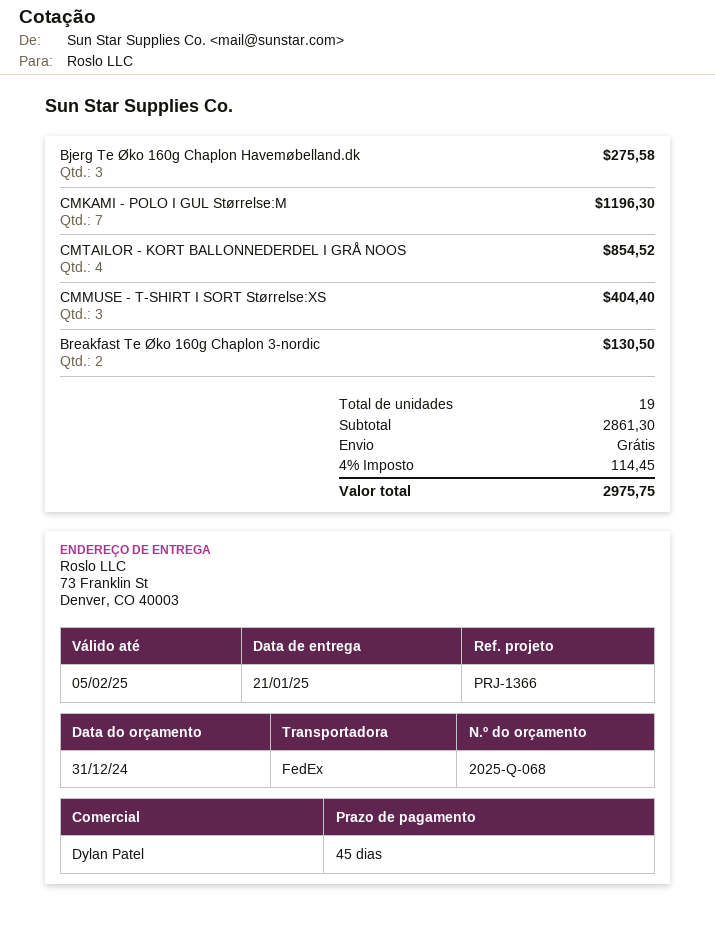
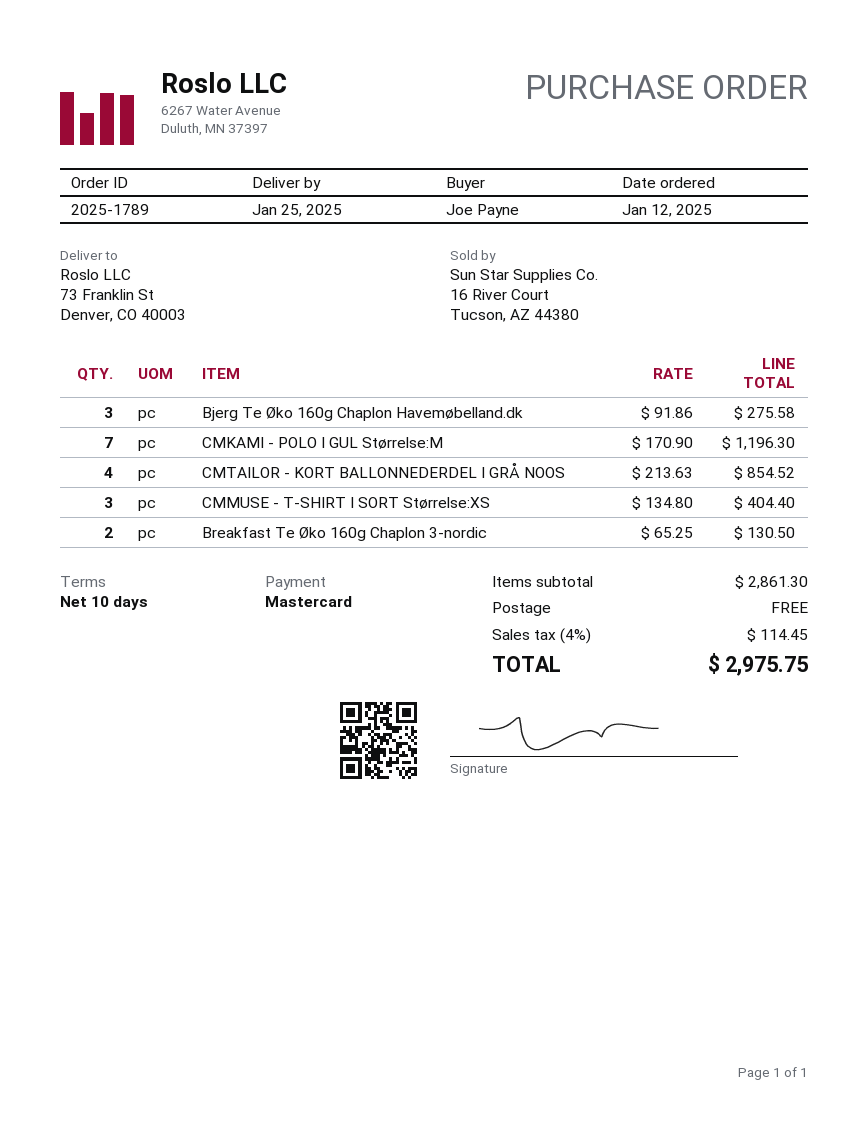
delivery date: 2025-01-21 -> 2025-01-25
payment terms: 45 days -> 10 days

